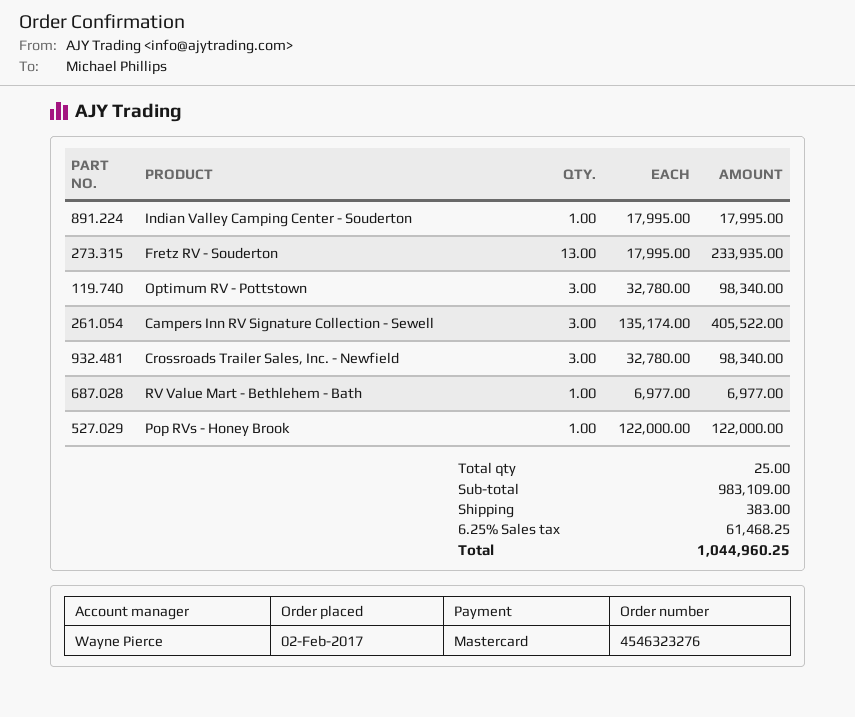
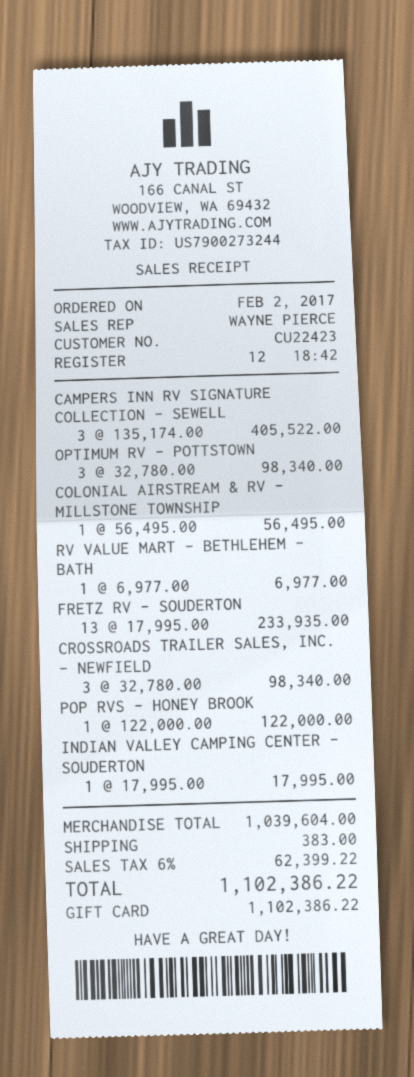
payment method: Mastercard -> gift card
COLONIAL AIRSTREAM & RV - MILLSTONE TOWNSHIP: none -> 1 x 56495.00 = 56495.00
subtotal: 983109.00 -> 1039604.00
tax: 6.25% = 61468.25 -> 6% = 62399.22
total: 1044960.25 -> 1102386.22

